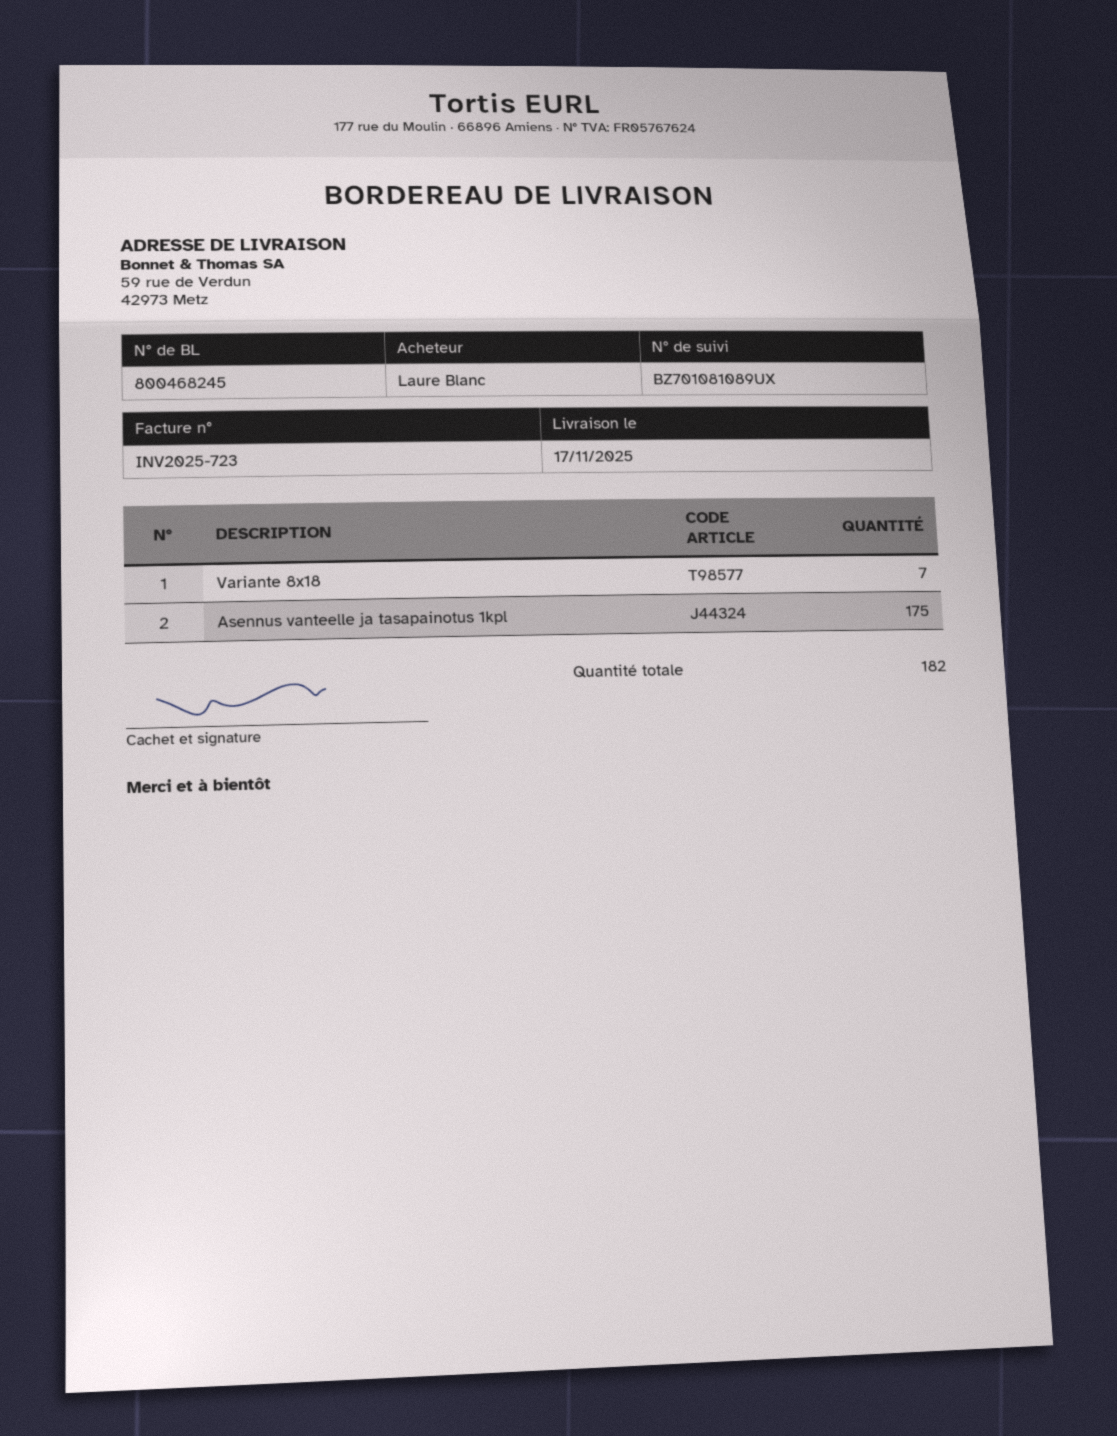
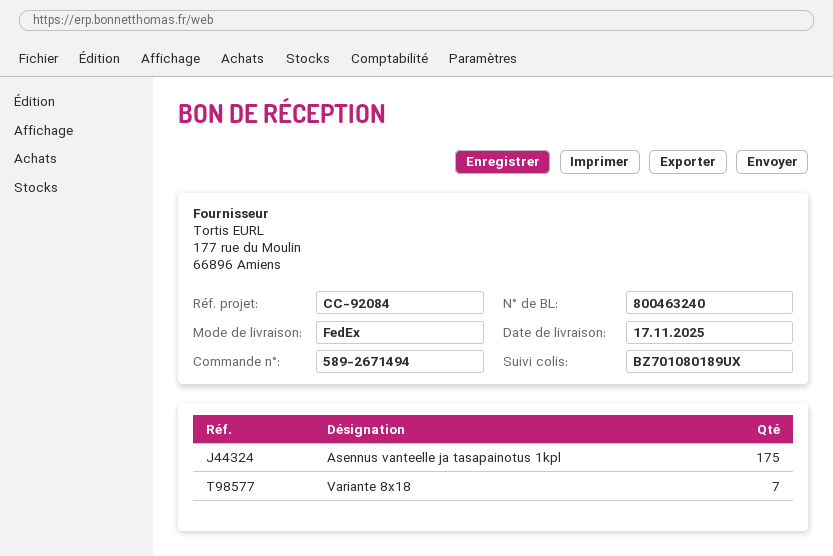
delivery note number: 800468245 -> 800463240
tracking number: BZ701081089UX -> BZ701080189UX

